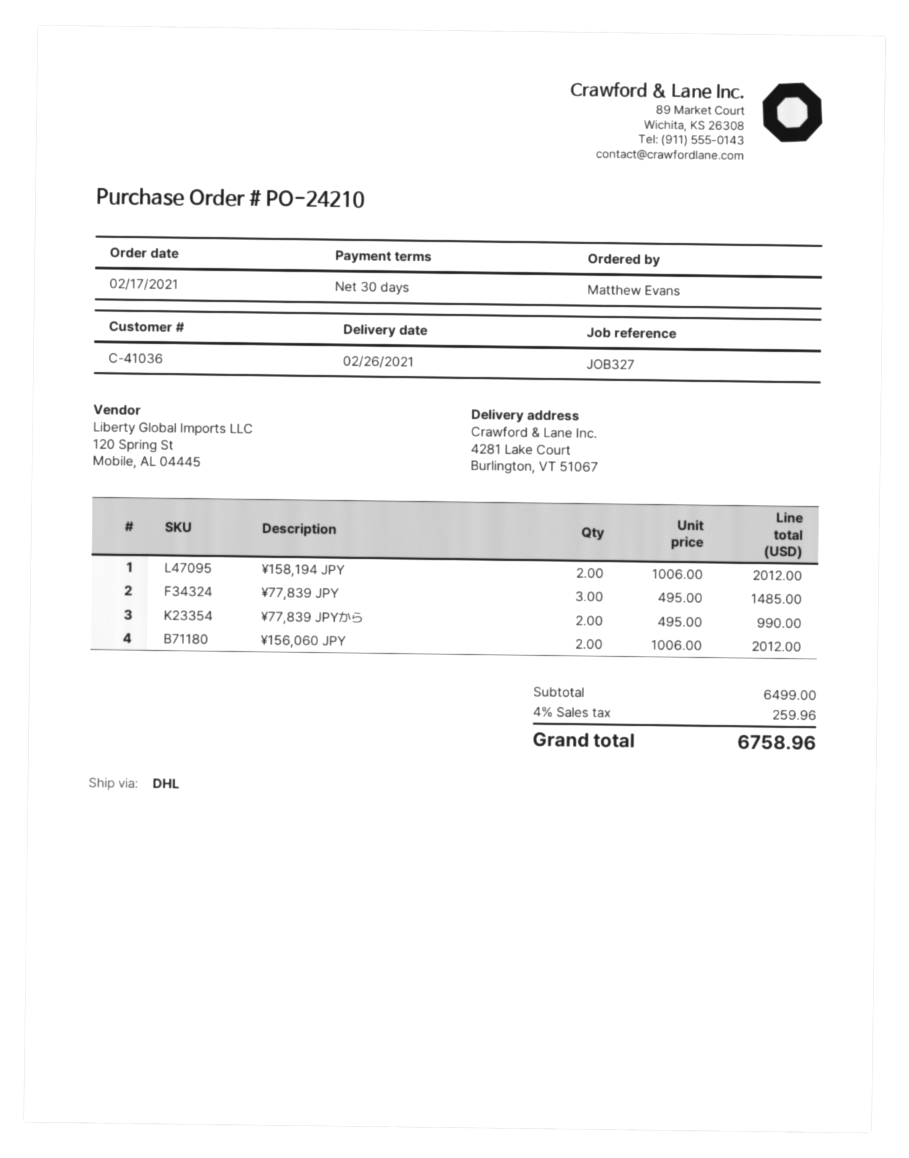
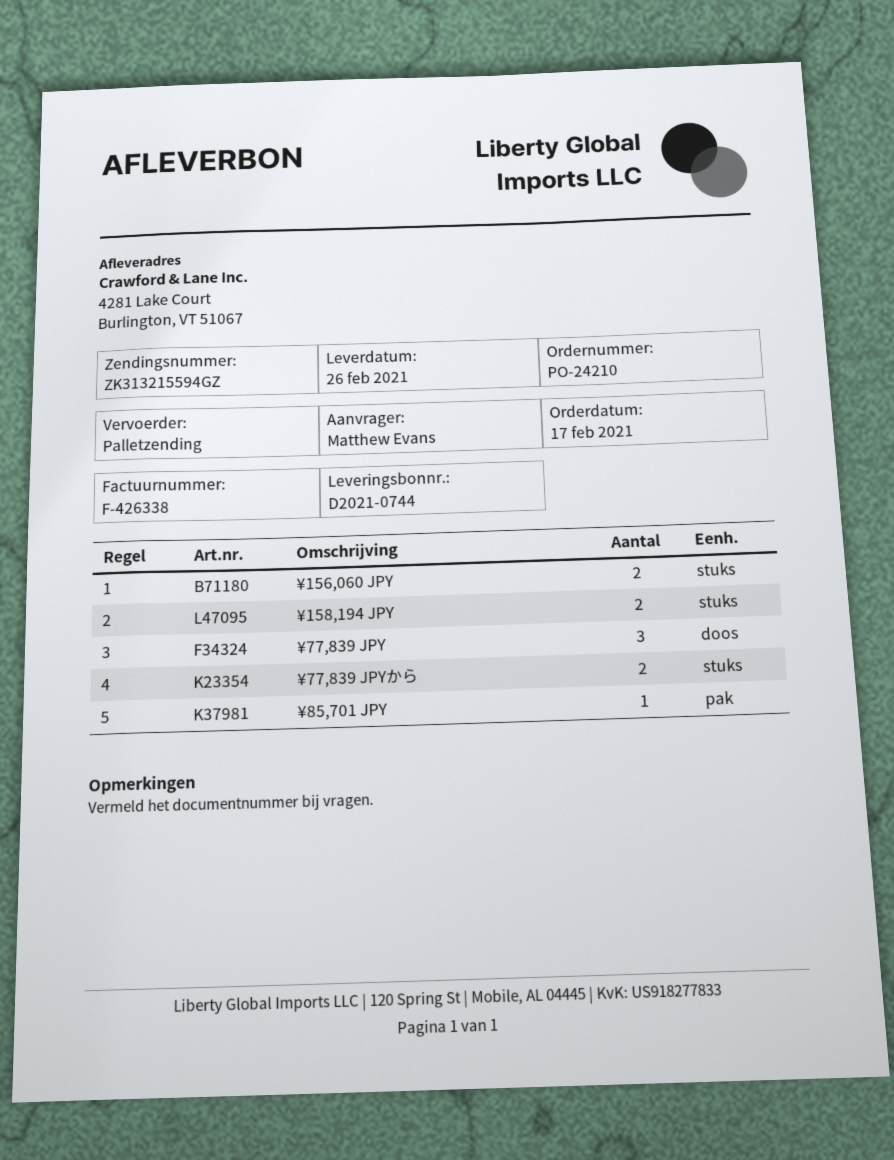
shipping method: DHL -> pallet freight
¥85,701 JPY: none -> 1

